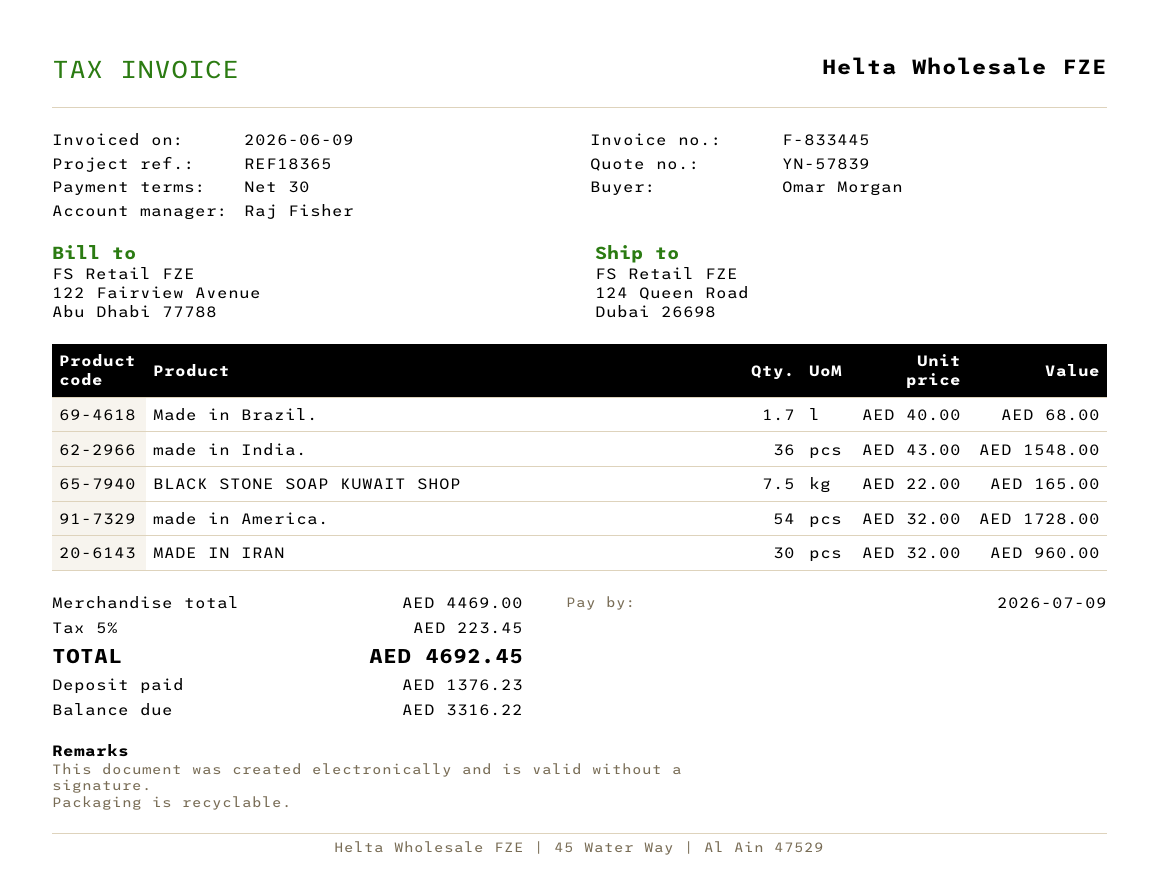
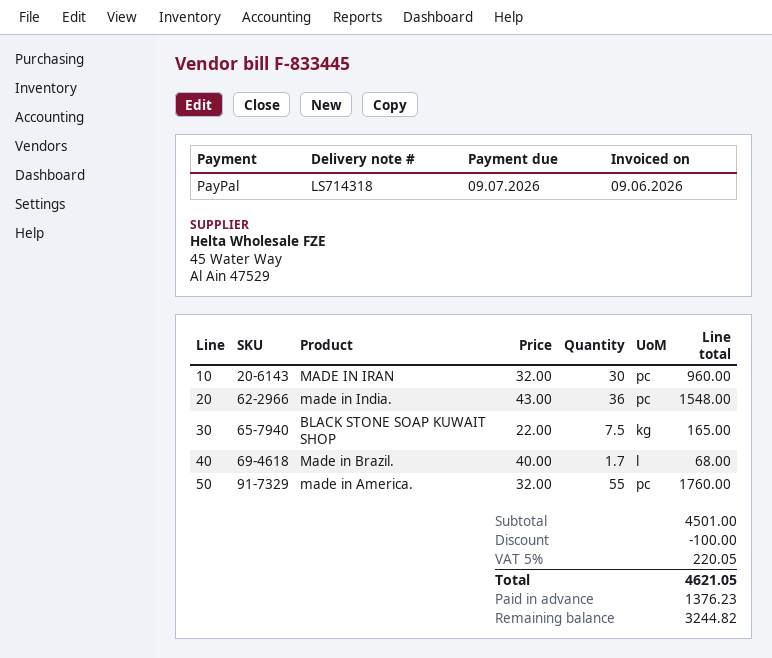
made in America.: 54 x 32.00 = 1728.00 -> 55 x 32.00 = 1760.00
subtotal: 4469.00 -> 4501.00
discount: none -> 100.00
tax: 5% = 223.45 -> 5% = 220.05
total: 4692.45 -> 4621.05
balance: 3316.22 -> 3244.82

